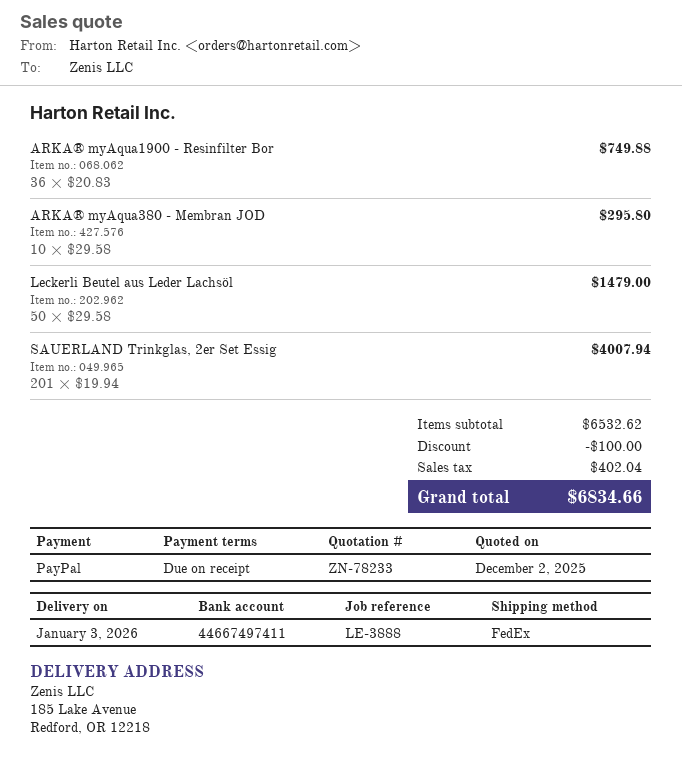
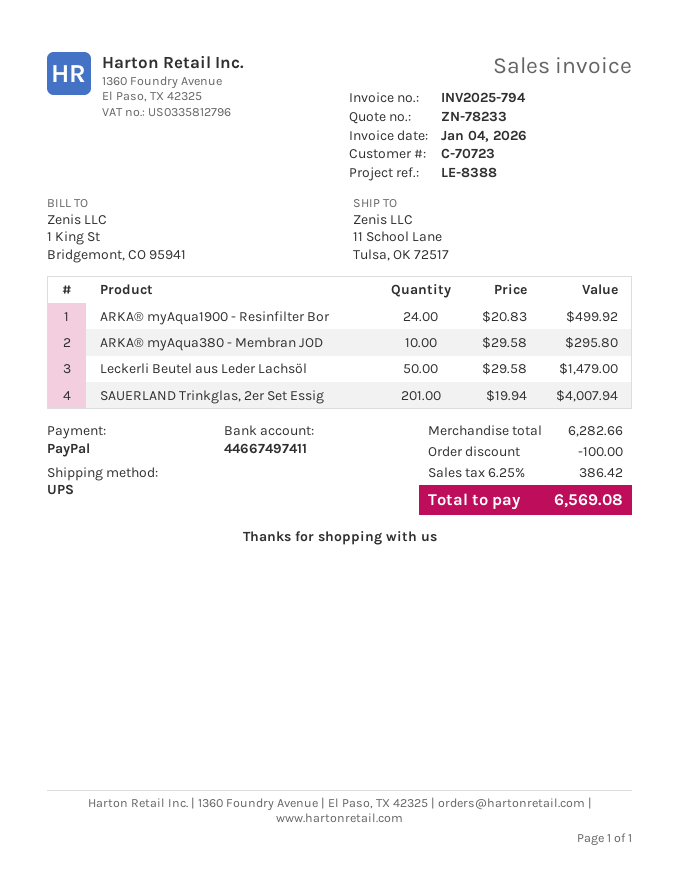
reference: LE-3888 -> LE-8388
shipping method: FedEx -> UPS
ship to: 185 Lake Avenue, Redford, OR 12218 -> 11 School Lane, Tulsa, OK 72517
ARKA® myAqua1900 - Resinfilter Bor: 36 x 20.83 = 749.88 -> 24 x 20.83 = 499.92
subtotal: 6532.62 -> 6282.66
tax: 402.04 -> 386.42
total: 6834.66 -> 6569.08

